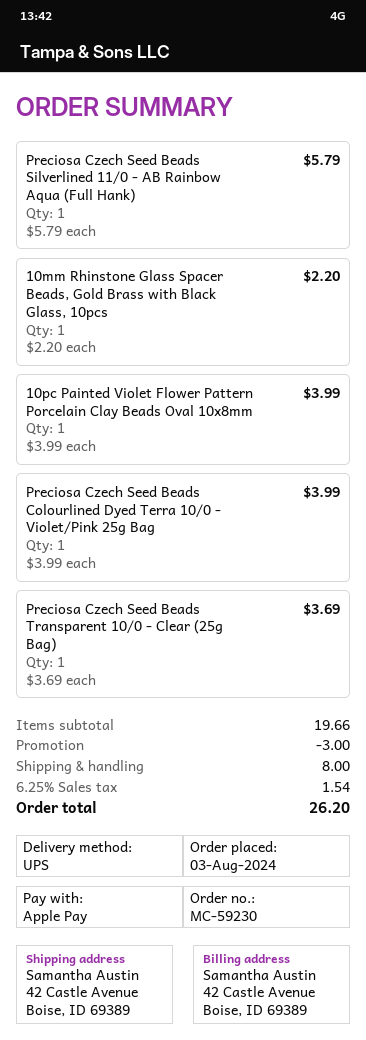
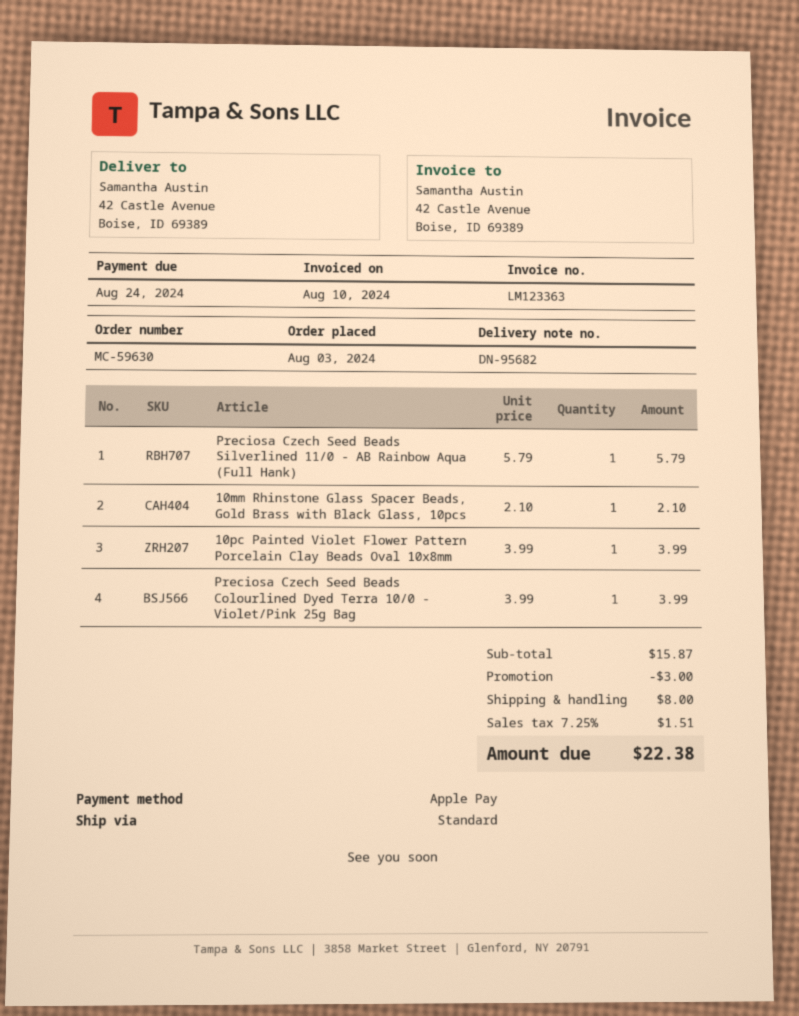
order number: MC-59230 -> MC-59630
shipping method: UPS -> standard
10mm Rhinstone Glass Spacer Beads, Gold Brass with Black Glass, 10pcs: 1 x 2.20 = 2.20 -> 1 x 2.10 = 2.10
Preciosa Czech Seed Beads Transparent 10/0 - Clear (25g Bag): 1 x 3.69 = 3.69 -> none
subtotal: 19.66 -> 15.87
tax: 6.25% = 1.54 -> 7.25% = 1.51
total: 26.20 -> 22.38

